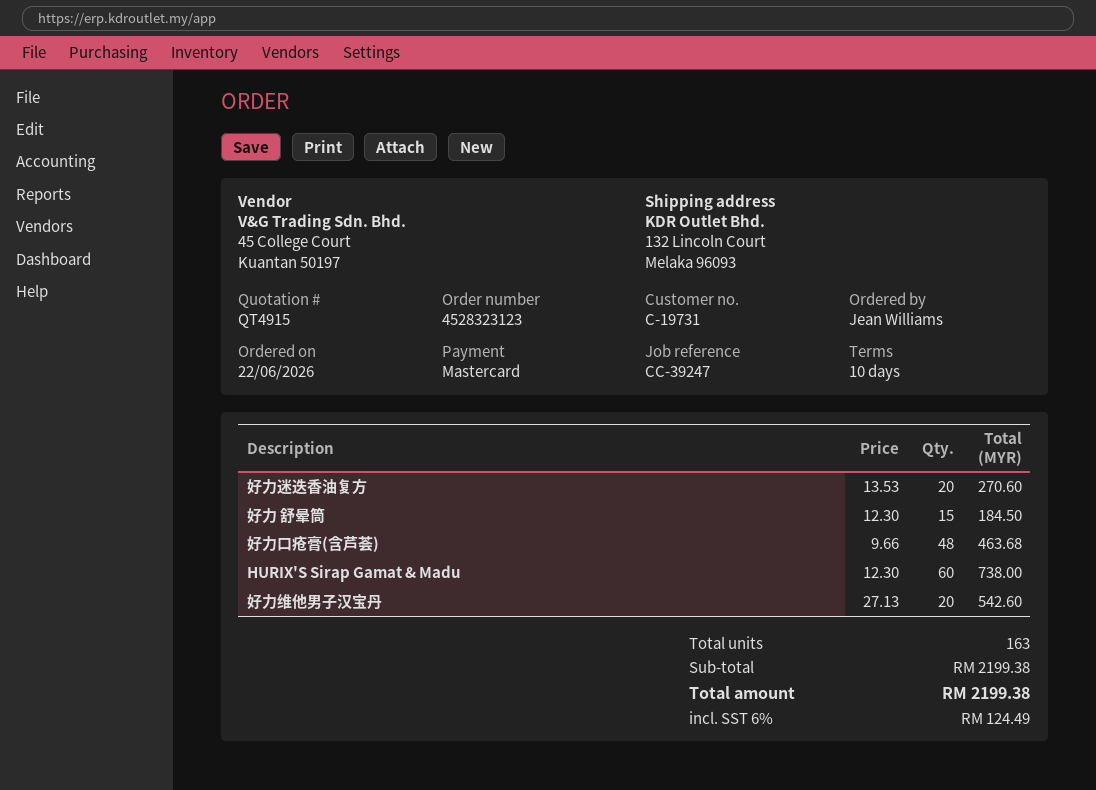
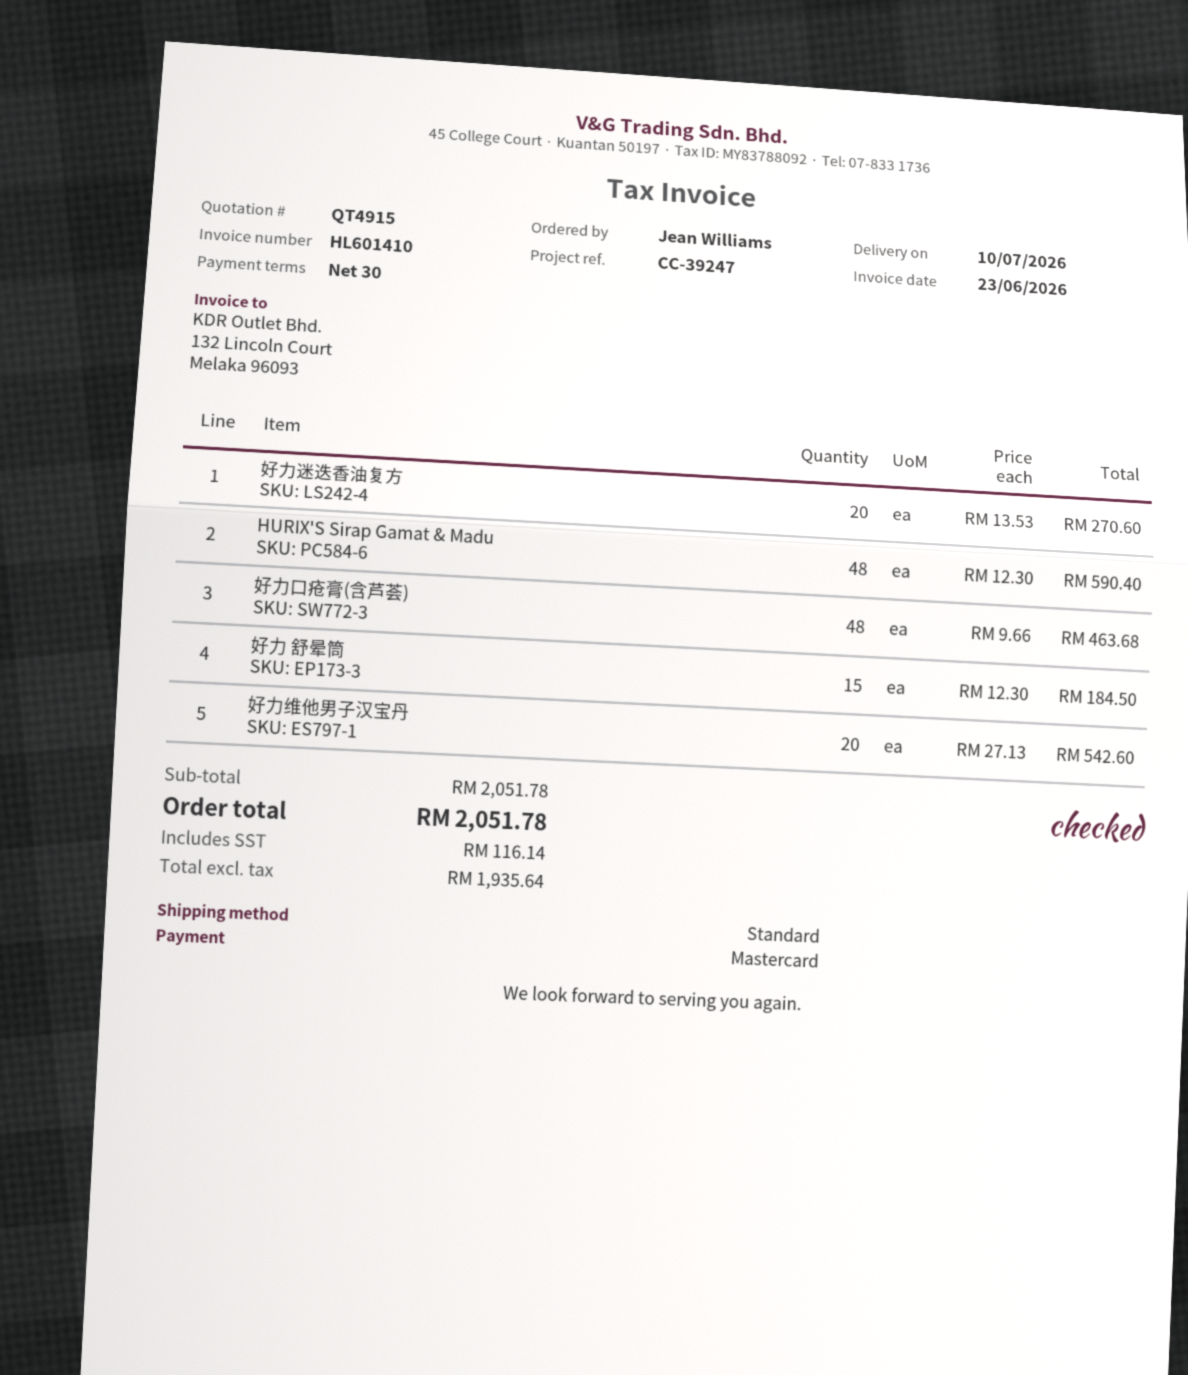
payment terms: 10 days -> 30 days
HURIX'S Sirap Gamat & Madu: 60 x 12.30 = 738.00 -> 48 x 12.30 = 590.40
subtotal: 2199.38 -> 2051.78
tax: 124.49 -> 116.14
total: 2199.38 -> 2051.78

